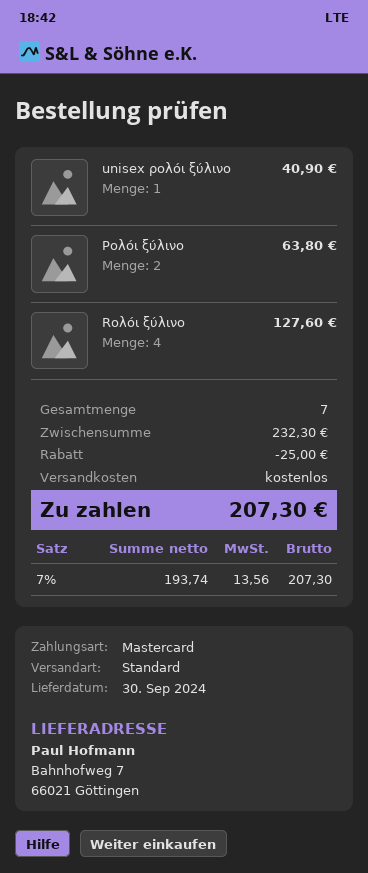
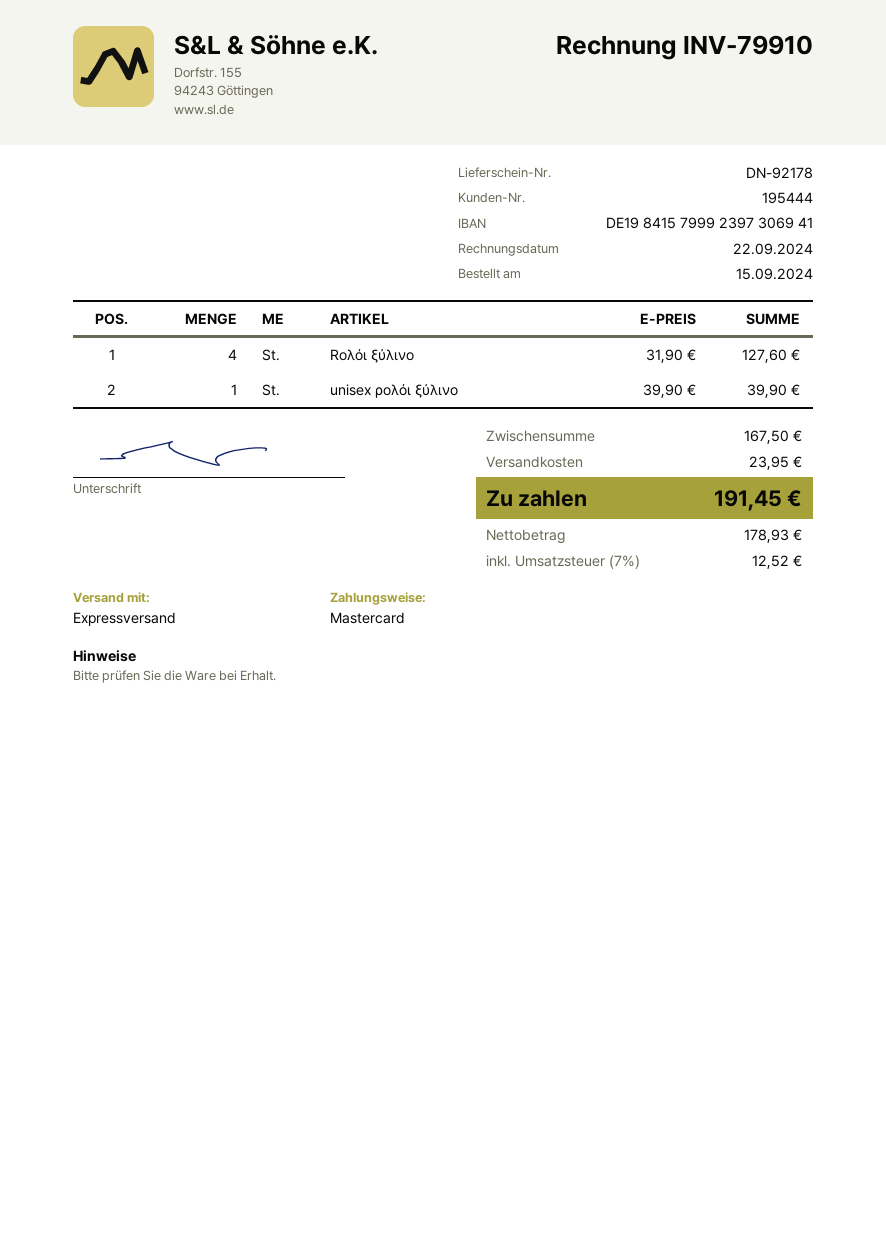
shipping method: standard -> express
unisex ρολόι ξύλινο: 1 for 40.90 -> 1 for 39.90
Ρολόι ξύλινο: 2 for 63.80 -> none
subtotal: 232.30 -> 167.50
discount: 25.00 -> none
shipping: 0.00 -> 23.95
net: 193.74 -> 178.93
tax: 7% = 13.56 -> 7% = 12.52
total: 207.30 -> 191.45

